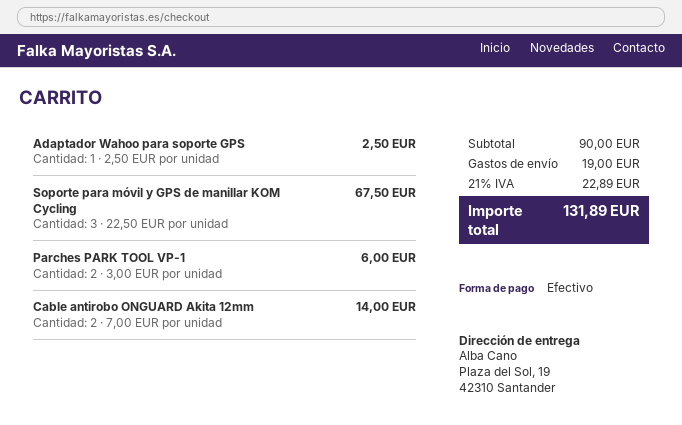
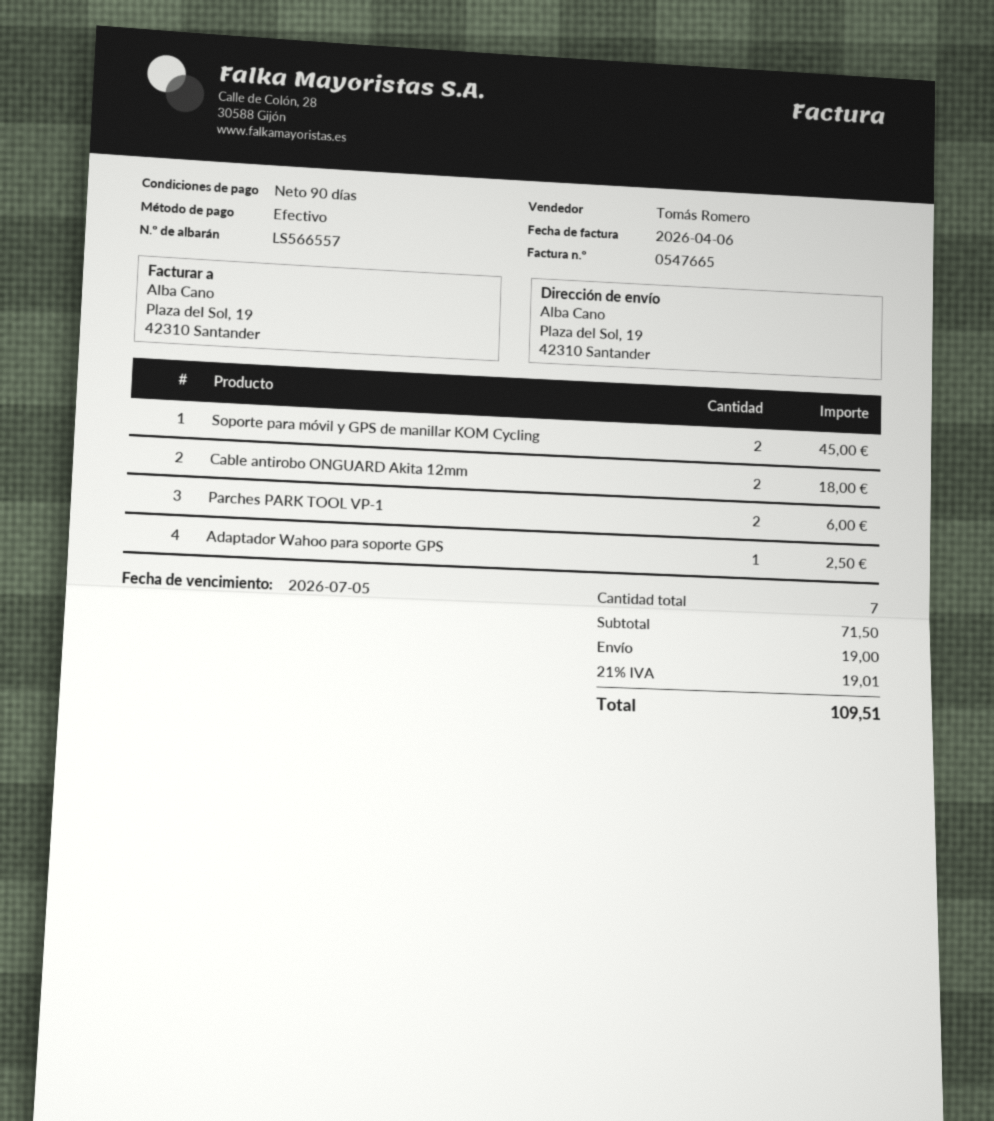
Soporte para móvil y GPS de manillar KOM Cycling: 3 for 67.50 -> 2 for 45.00
Cable antirobo ONGUARD Akita 12mm: 2 for 14.00 -> 2 for 18.00
subtotal: 90.00 -> 71.50
tax: 21% = 22.89 -> 21% = 19.01
total: 131.89 -> 109.51

